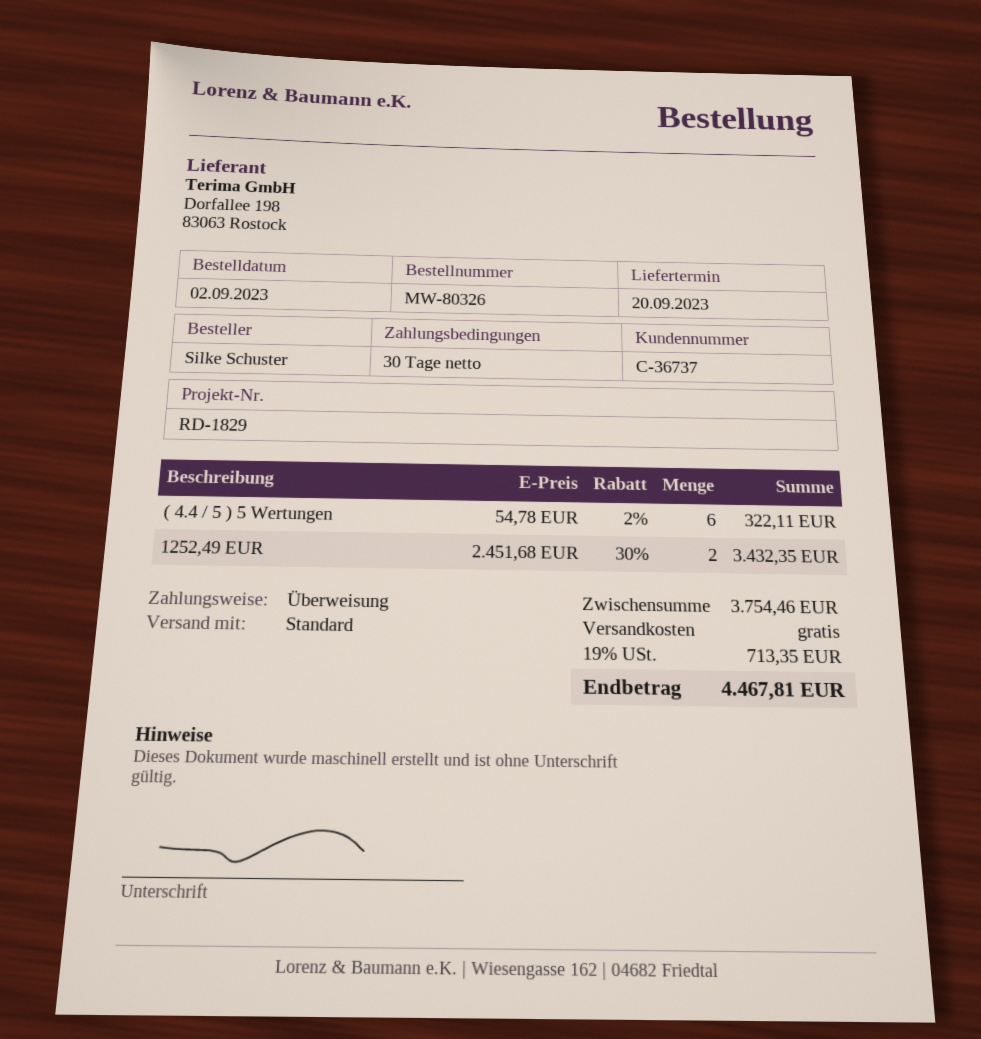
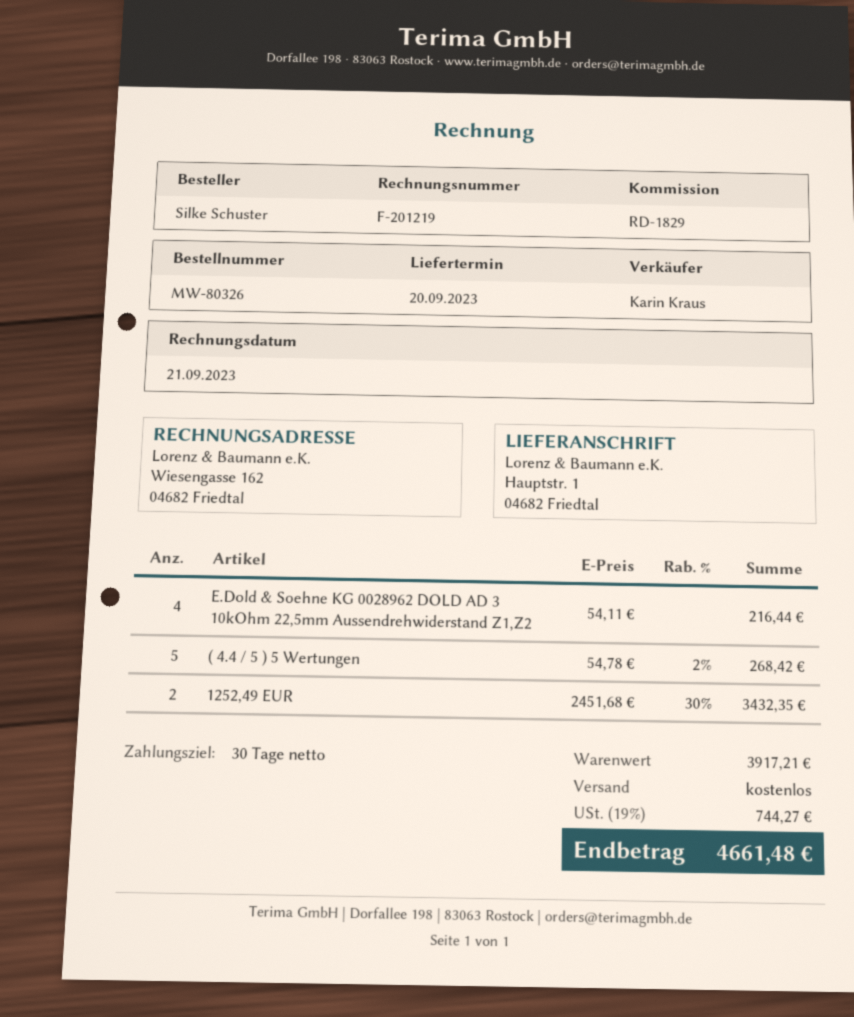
( 4.4 / 5 ) 5 Wertungen: 6 x 54.78 - 2% = 322.11 -> 5 x 54.78 - 2% = 268.42
E.Dold & Soehne KG 0028962 DOLD AD 3 10kOhm 22,5mm Aussendrehwiderstand Z1,Z2: none -> 4 x 54.11 = 216.44
subtotal: 3754.46 -> 3917.21
tax: 19% = 713.35 -> 19% = 744.27
total: 4467.81 -> 4661.48

